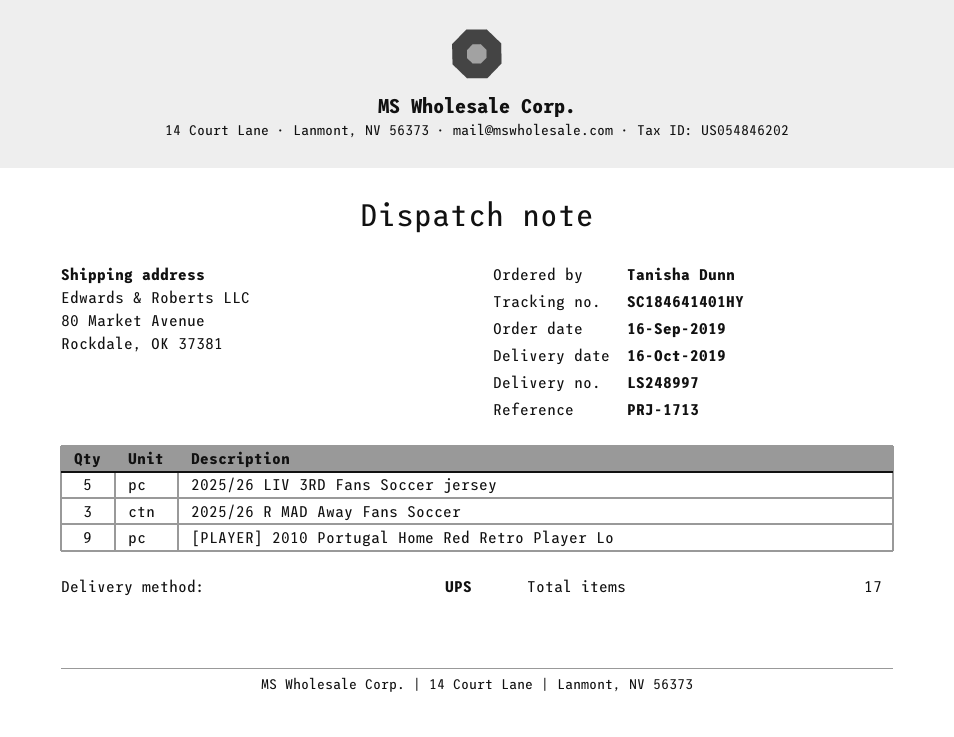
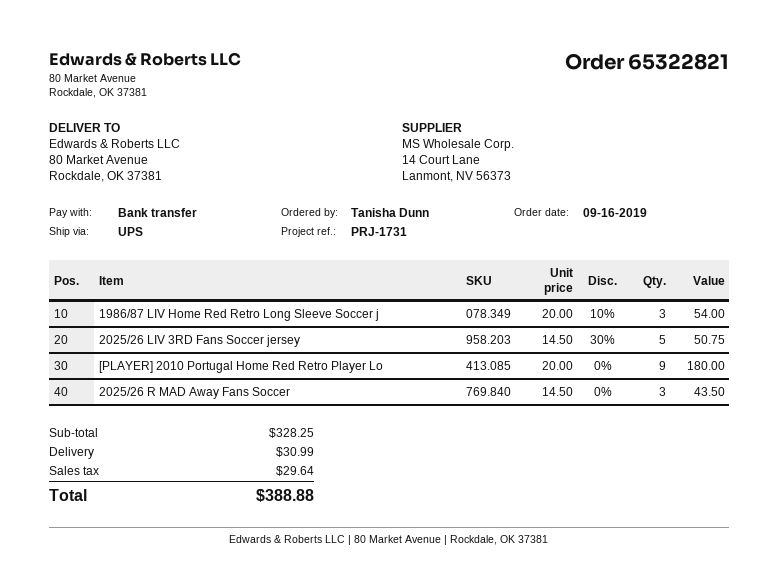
reference: PRJ-1713 -> PRJ-1731
1986/87 LIV Home Red Retro Long Sleeve Soccer j: none -> 3

